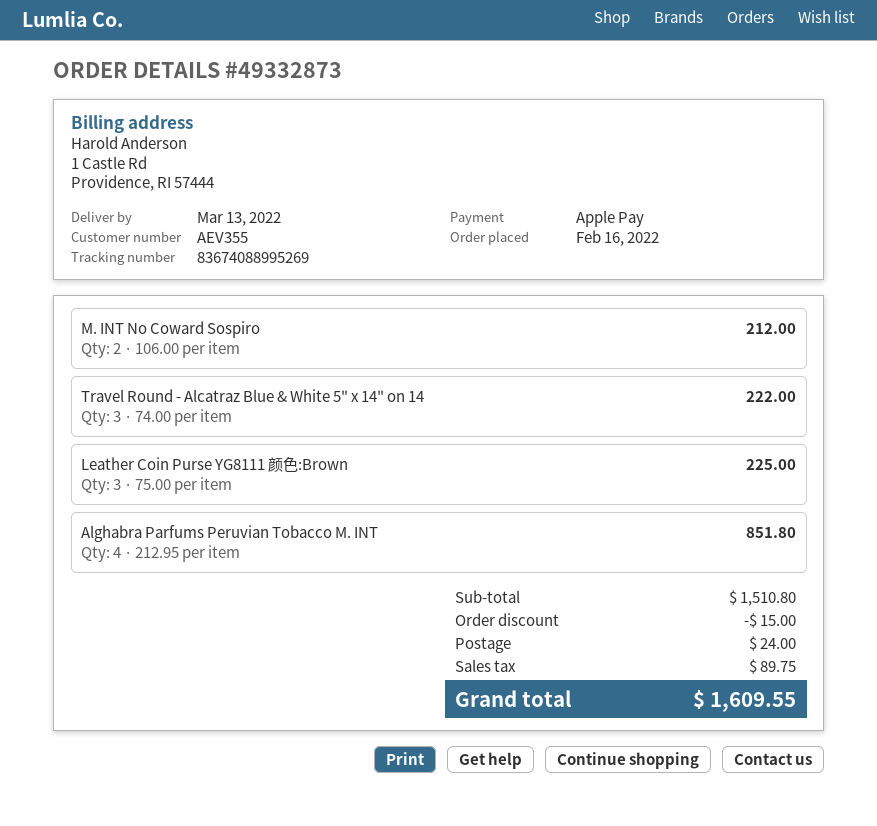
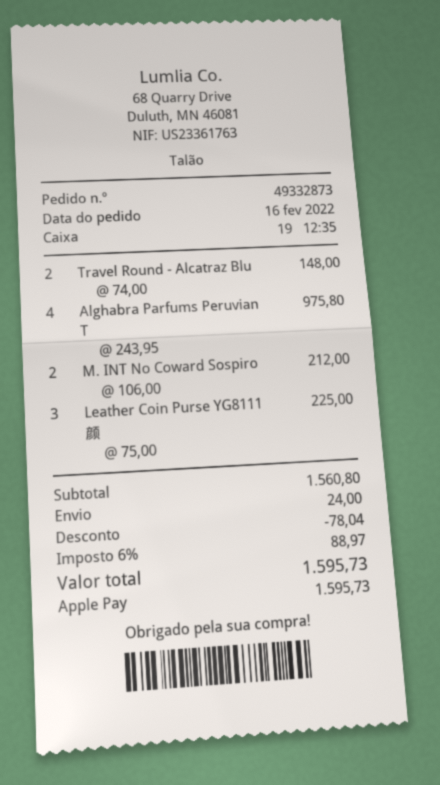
Travel Round - Alcatraz Blue & White 5" x 14" on 14: 3 x 74.00 = 222.00 -> 2 x 74.00 = 148.00
Alghabra Parfums Peruvian Tobacco M. INT: 4 x 212.95 = 851.80 -> 4 x 243.95 = 975.80
subtotal: 1510.80 -> 1560.80
discount: 15.00 -> 78.04
tax: 89.75 -> 88.97
total: 1609.55 -> 1595.73

